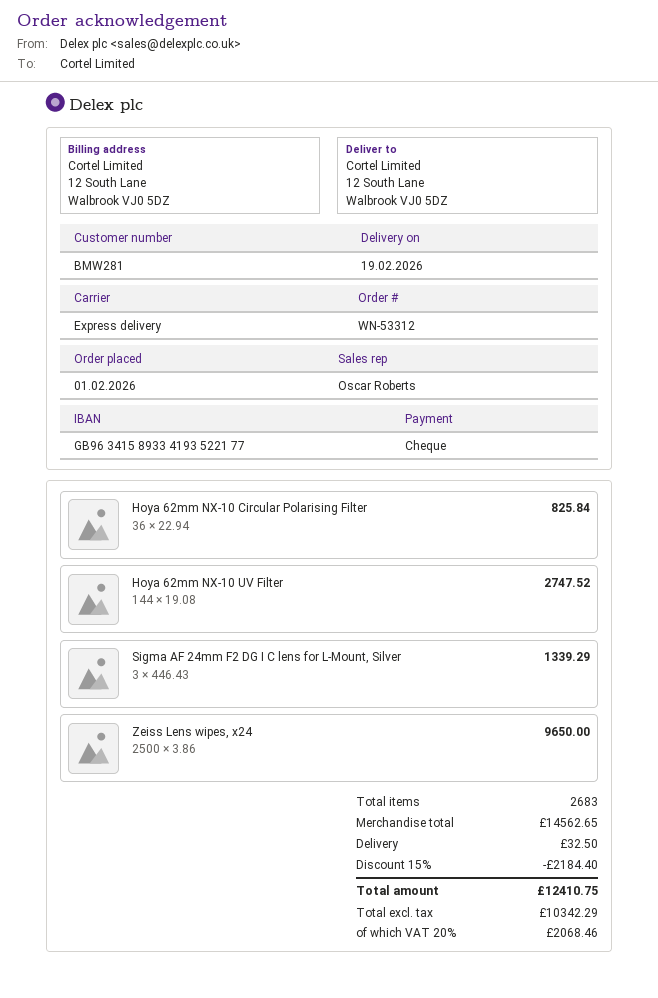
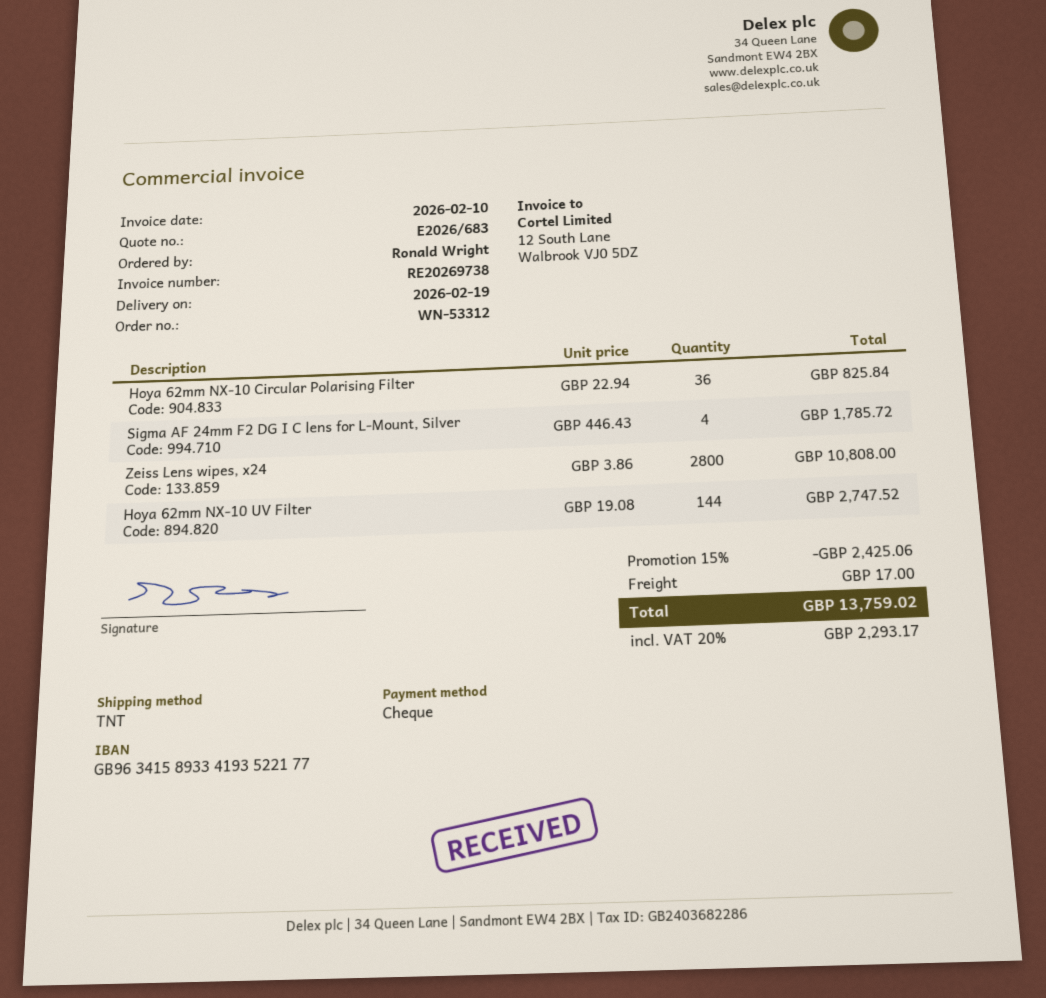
shipping method: express -> TNT
Sigma AF 24mm F2 DG I C lens for L-Mount, Silver: 3 x 446.43 = 1339.29 -> 4 x 446.43 = 1785.72
Zeiss Lens wipes, x24: 2500 x 3.86 = 9650.00 -> 2800 x 3.86 = 10808.00
discount: 15% = 2184.40 -> 15% = 2425.06
shipping: 32.50 -> 17.00
tax: 20% = 2068.46 -> 20% = 2293.17
total: 12410.75 -> 13759.02

